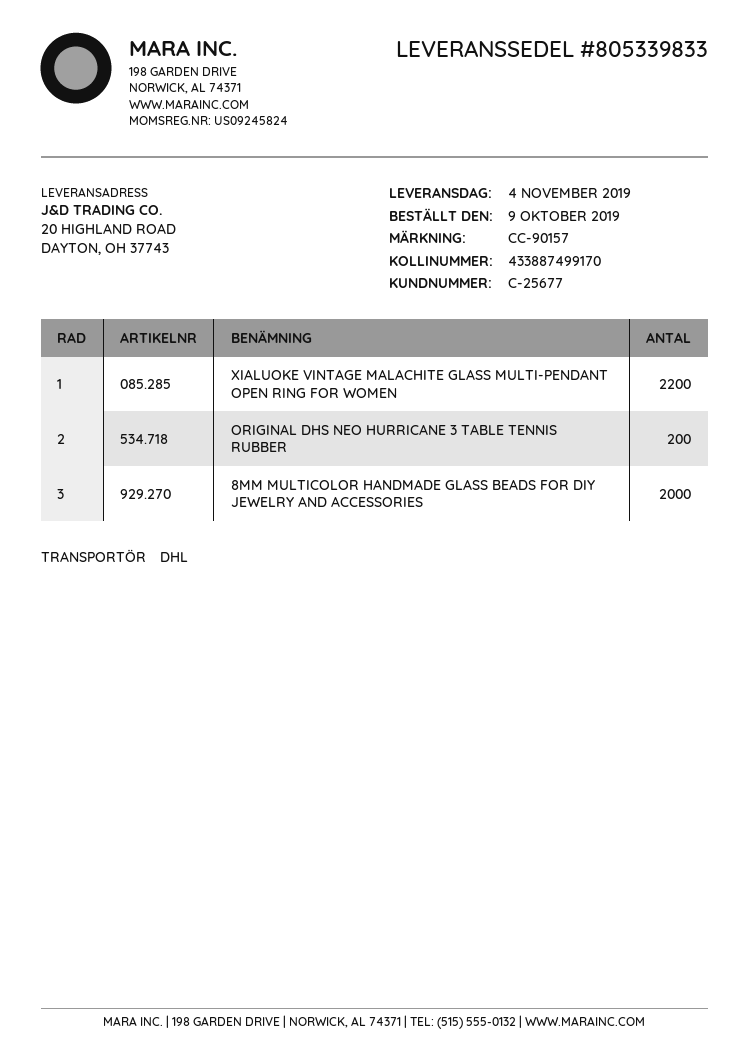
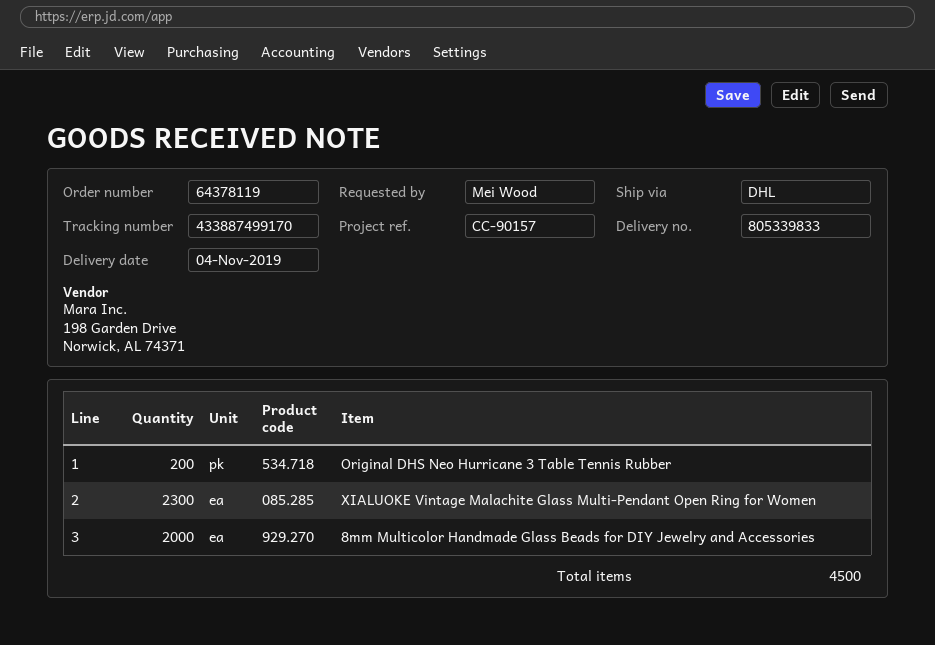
XIALUOKE VINTAGE MALACHITE GLASS MULTI-PENDANT OPEN RING FOR WOMEN: 2200 -> 2300

